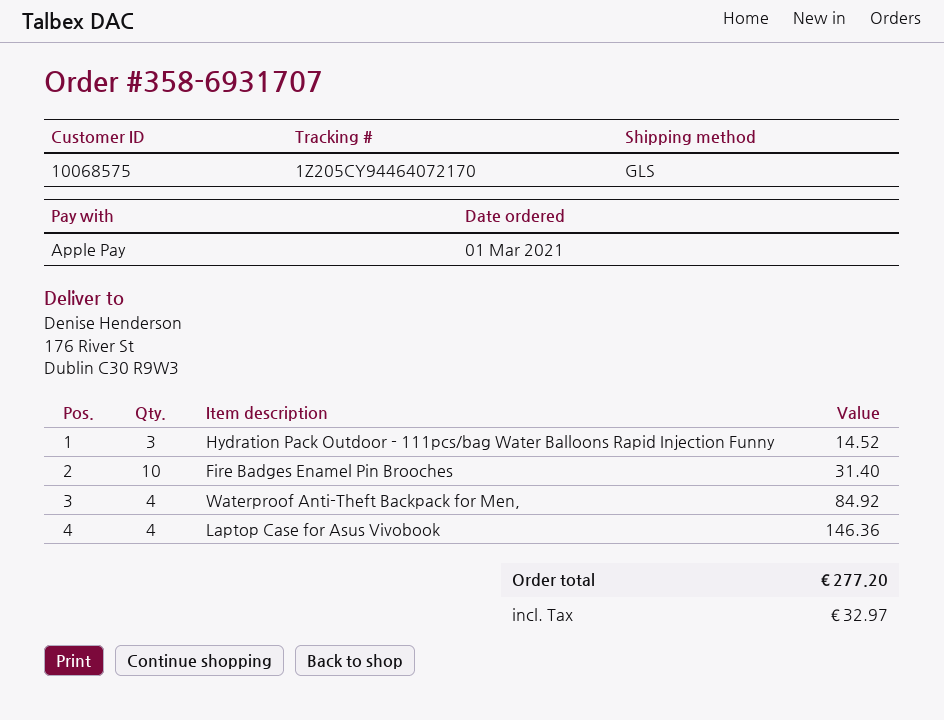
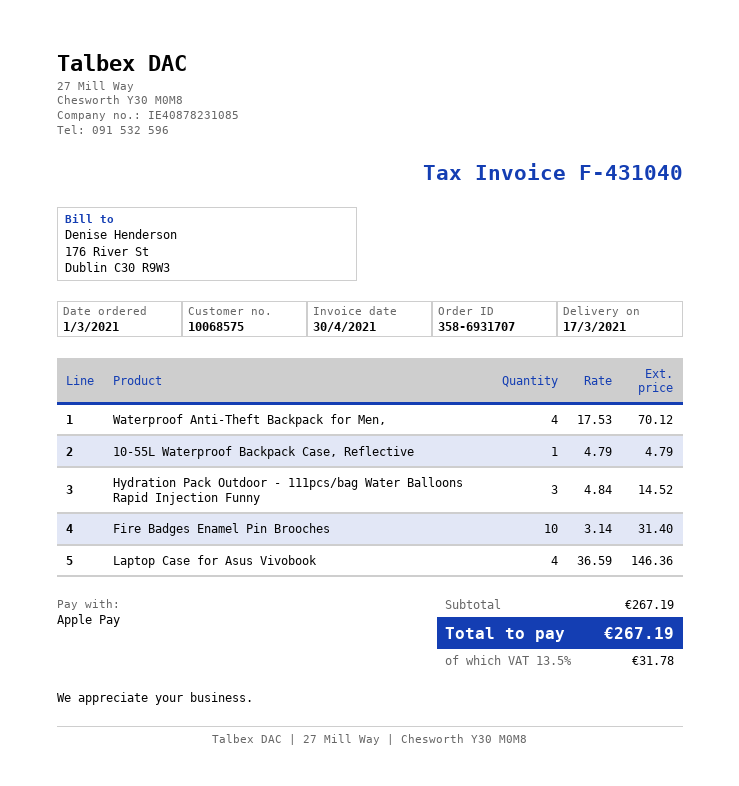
Waterproof Anti-Theft Backpack for Men,: 4 for 84.92 -> 4 for 70.12
10-55L Waterproof Backpack Case, Reflective: none -> 1 for 4.79
tax: 32.97 -> 31.78
total: 277.20 -> 267.19

